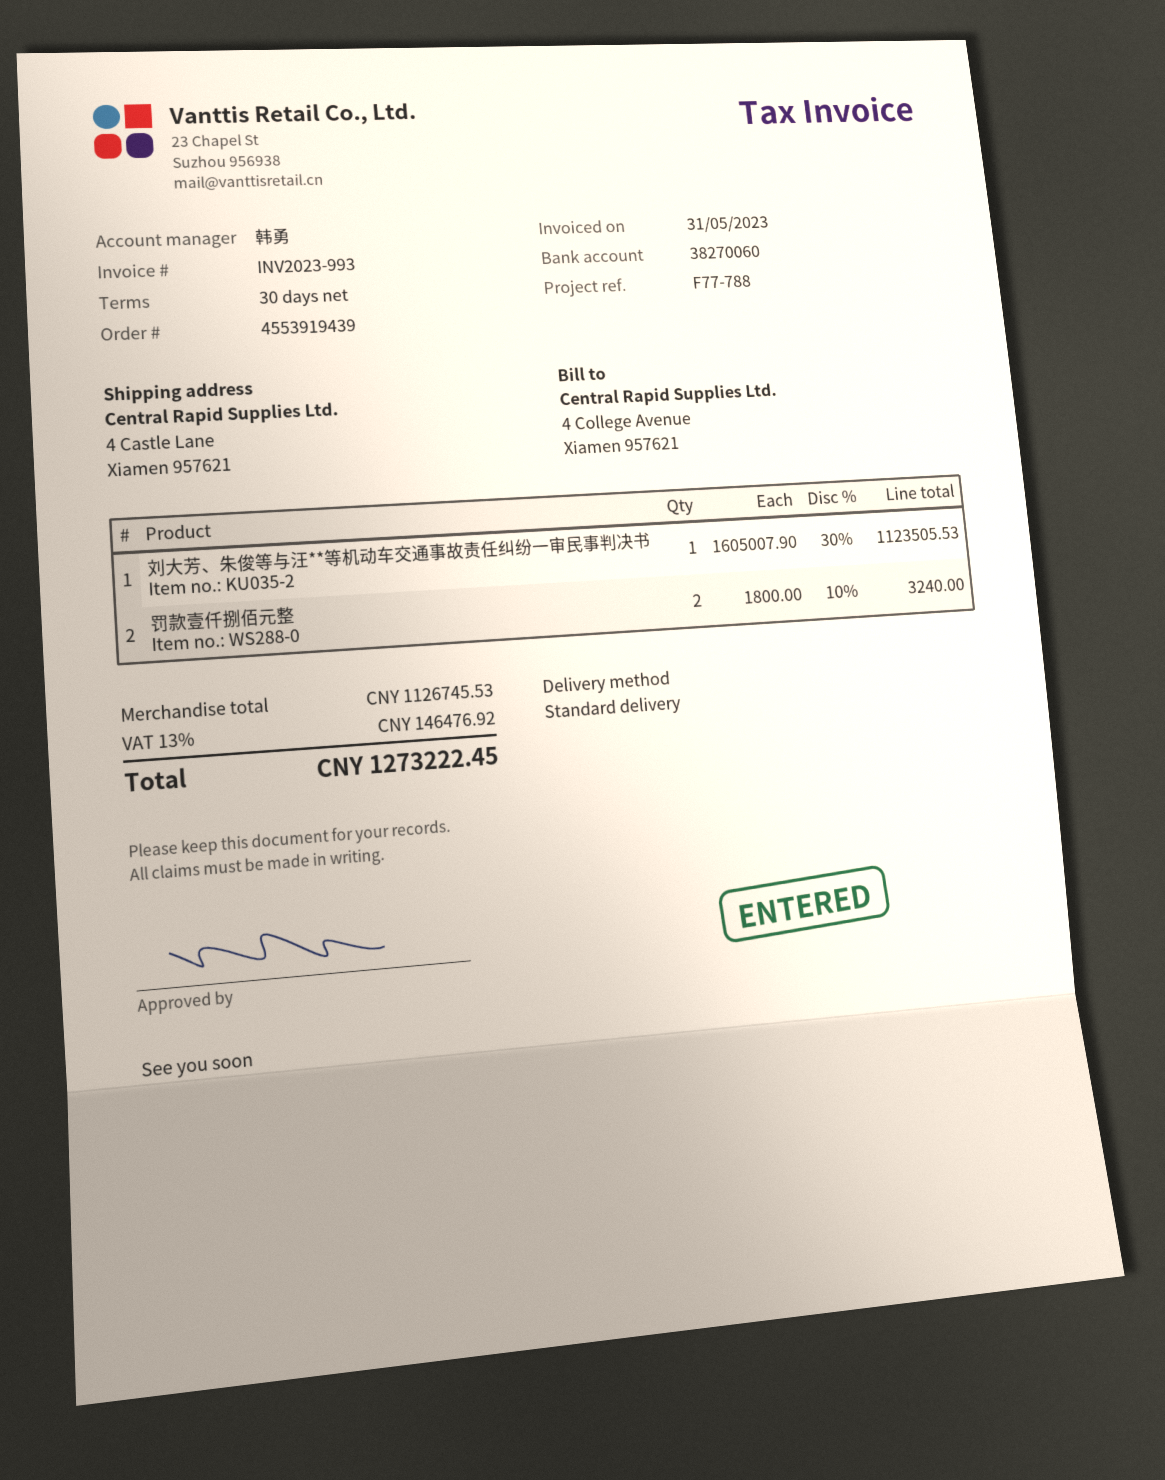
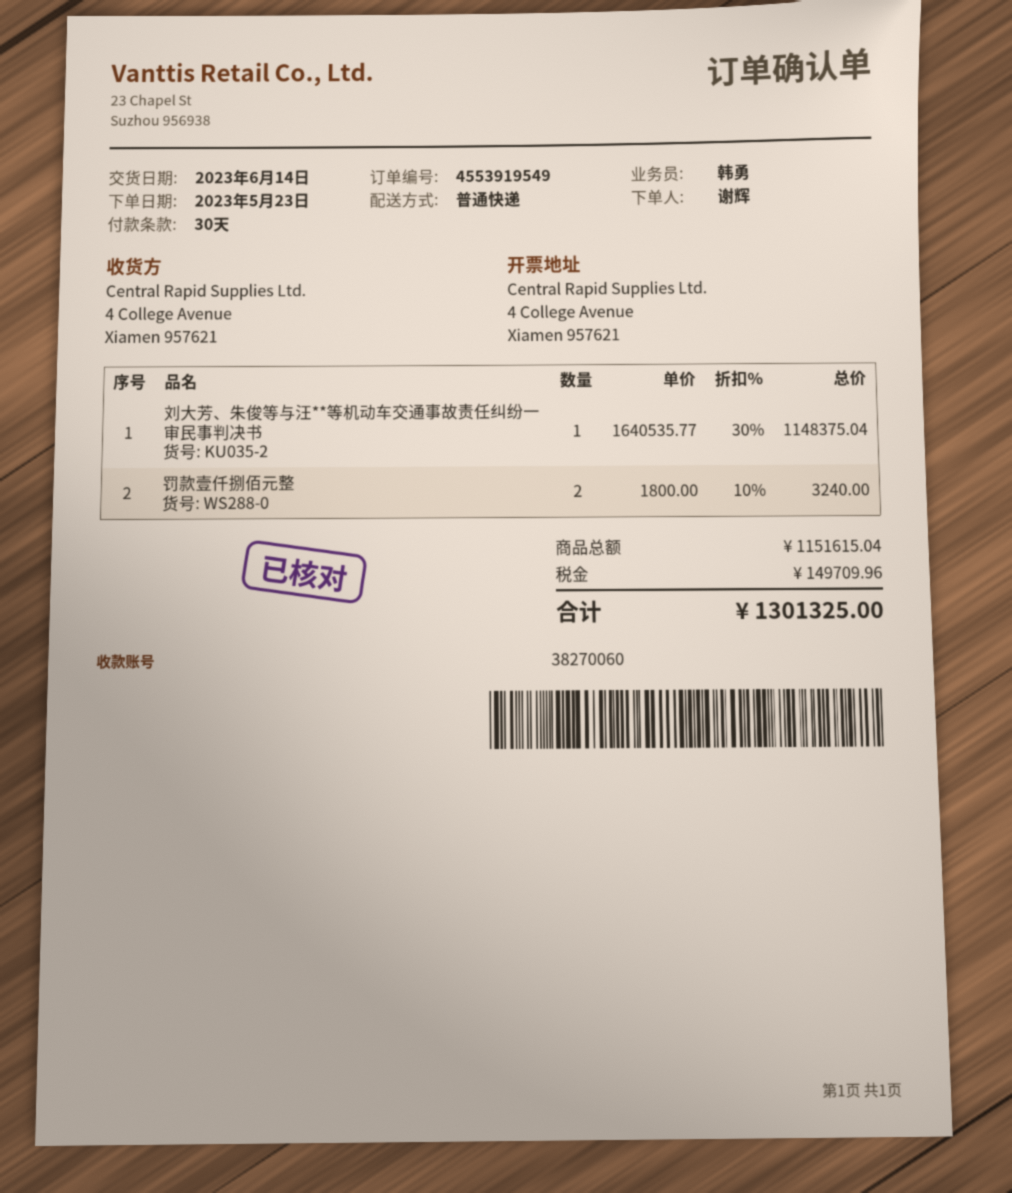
order number: 4553919439 -> 4553919549
ship to: 4 Castle Lane, Xiamen 957621 -> 4 College Avenue, Xiamen 957621
刘大芳、朱俊等与汪**等机动车交通事故责任纠纷一审民事判决书: 1 x 1605007.90 - 30% = 1123505.53 -> 1 x 1640535.77 - 30% = 1148375.04
subtotal: 1126745.53 -> 1151615.04
tax: 146476.92 -> 149709.96
total: 1273222.45 -> 1301325.00

